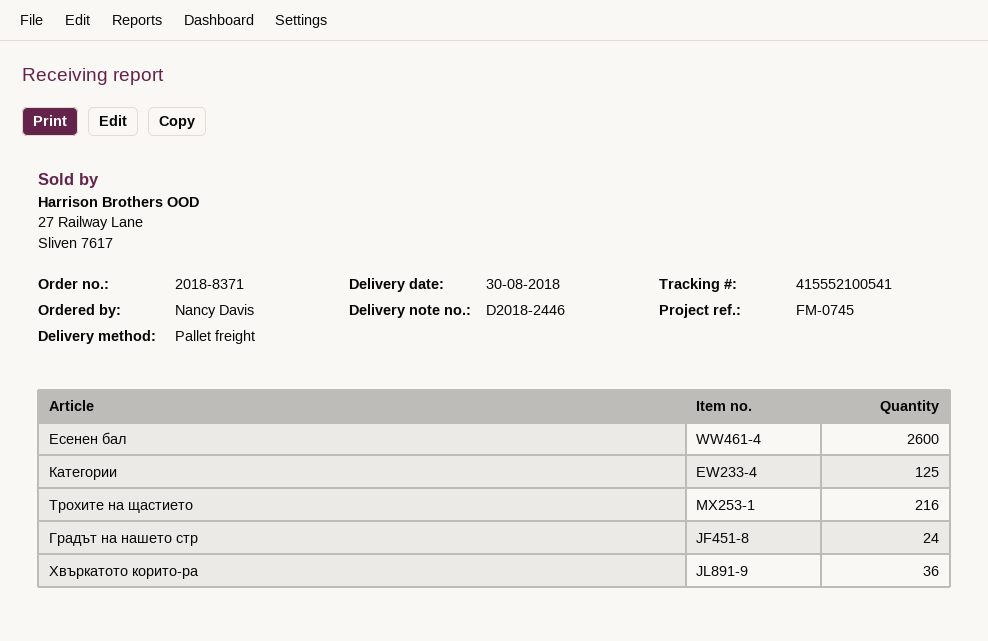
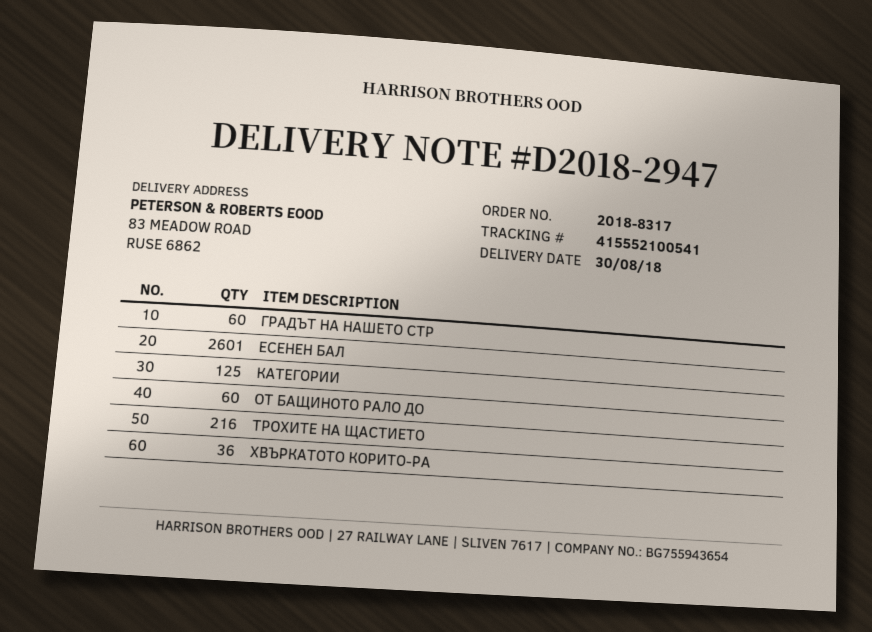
order number: 2018-8371 -> 2018-8317
delivery note number: D2018-2446 -> D2018-2947
Есенен бал: 2600 -> 2601
Градът на нашето стр: 24 -> 60
ОТ БАЩИНОТО РАЛО ДО: none -> 60

